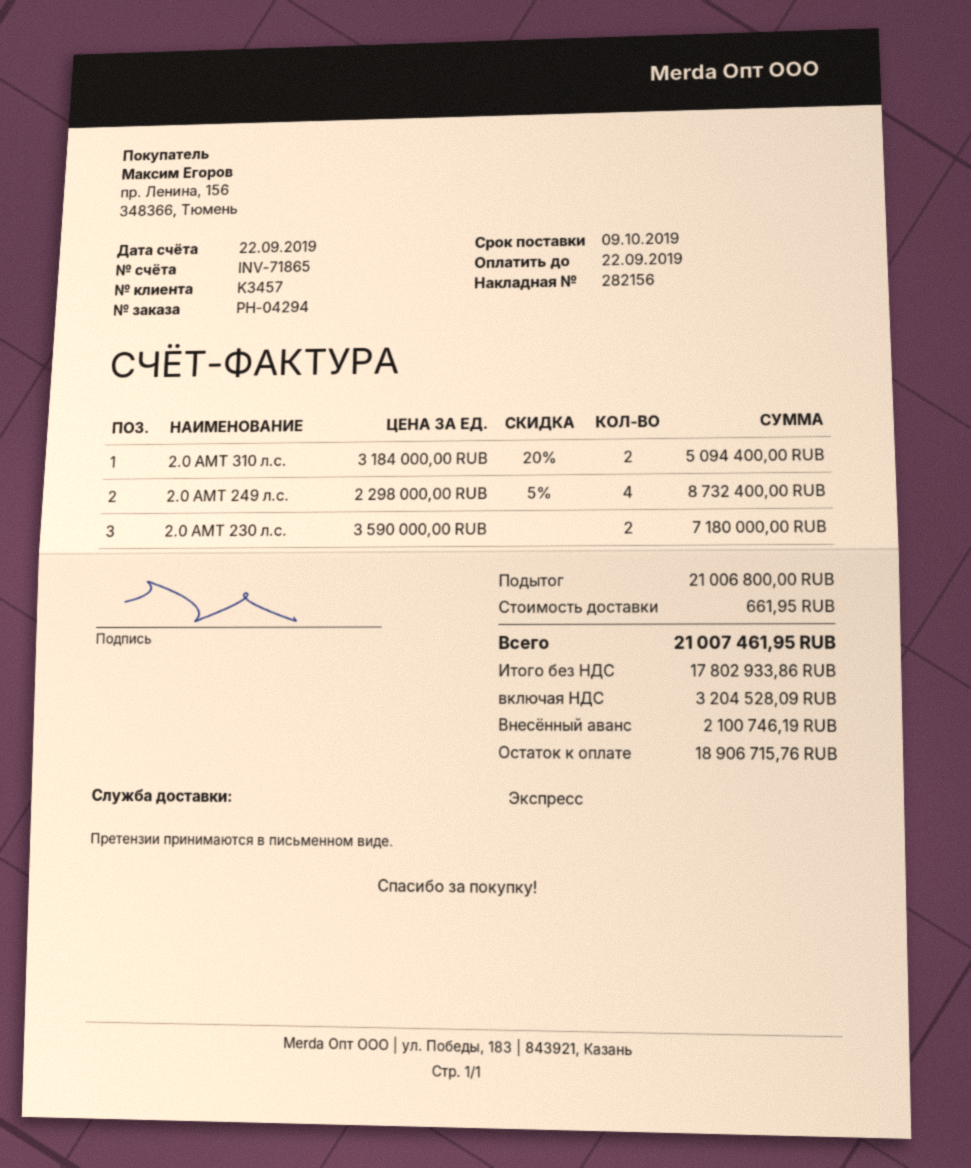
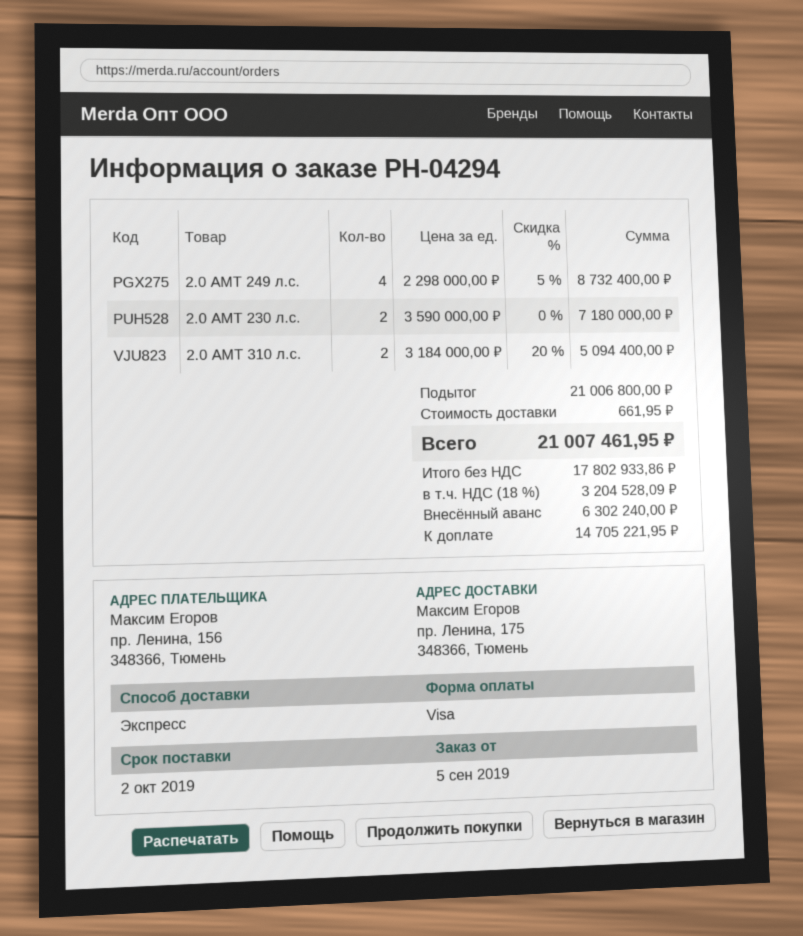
delivery date: 2019-10-09 -> 2019-10-02
deposit: 2100746.19 -> 6302240.00
balance: 18906715.76 -> 14705221.95

